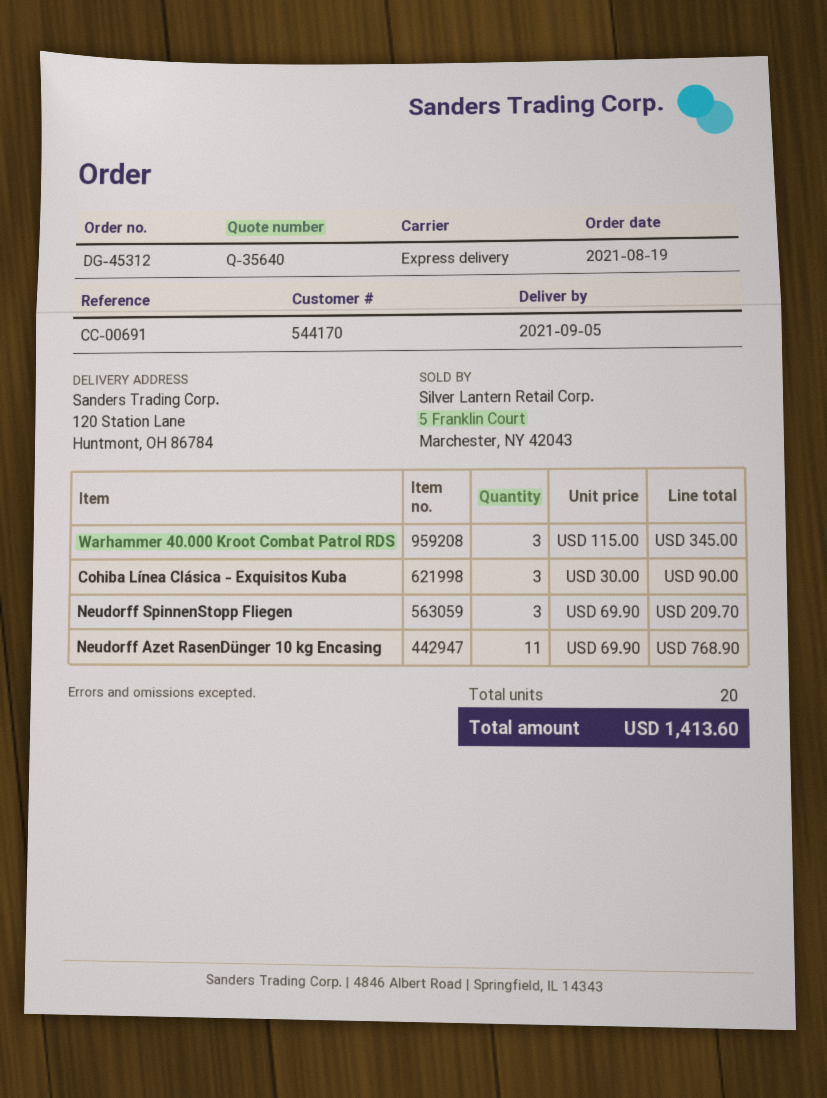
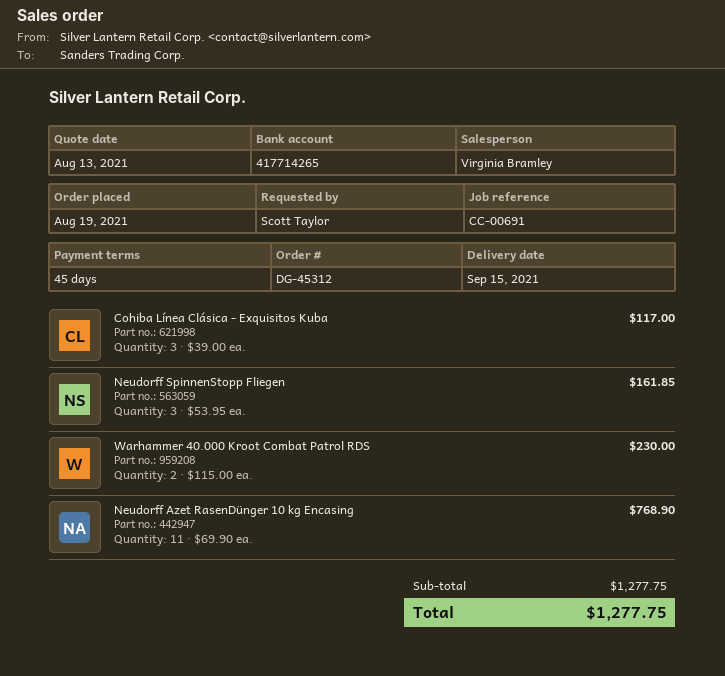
delivery date: 2021-09-05 -> 2021-09-15
Warhammer 40.000 Kroot Combat Patrol RDS: 3 x 115.00 = 345.00 -> 2 x 115.00 = 230.00
Cohiba Línea Clásica - Exquisitos Kuba: 3 x 30.00 = 90.00 -> 3 x 39.00 = 117.00
Neudorff SpinnenStopp Fliegen: 3 x 69.90 = 209.70 -> 3 x 53.95 = 161.85
total: 1413.60 -> 1277.75

